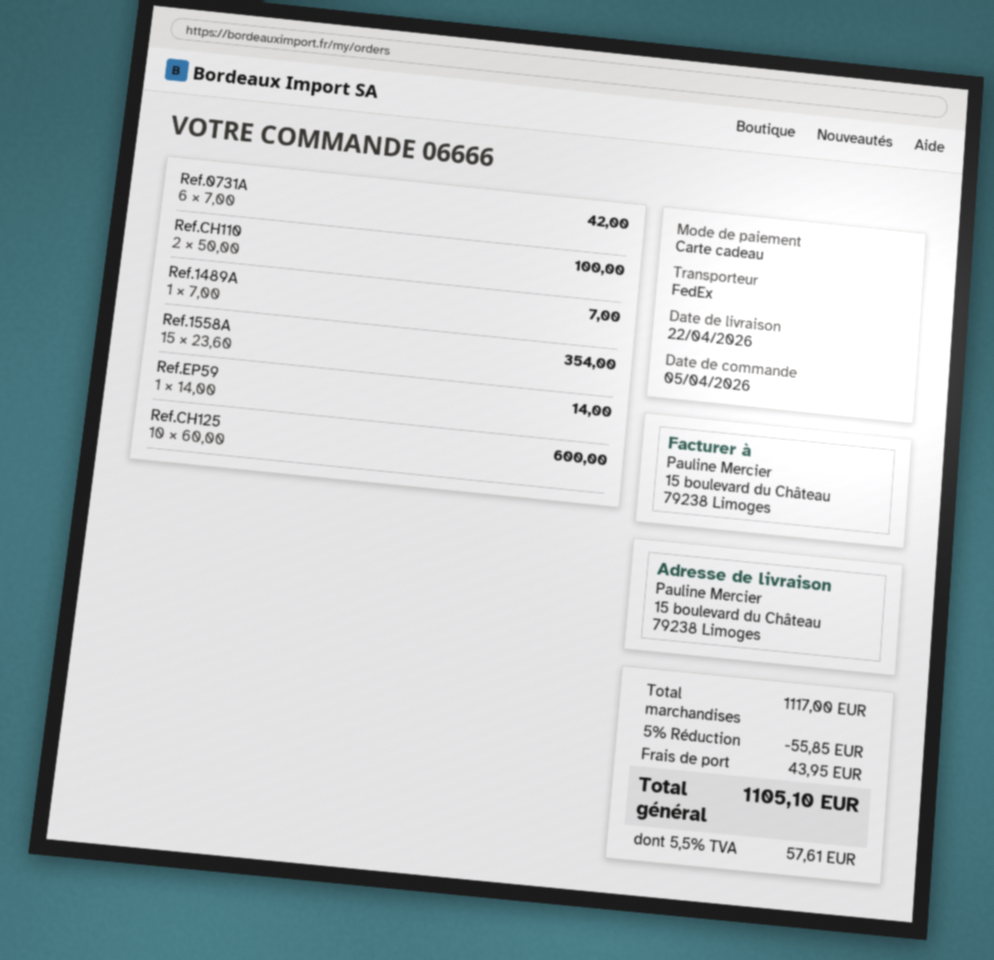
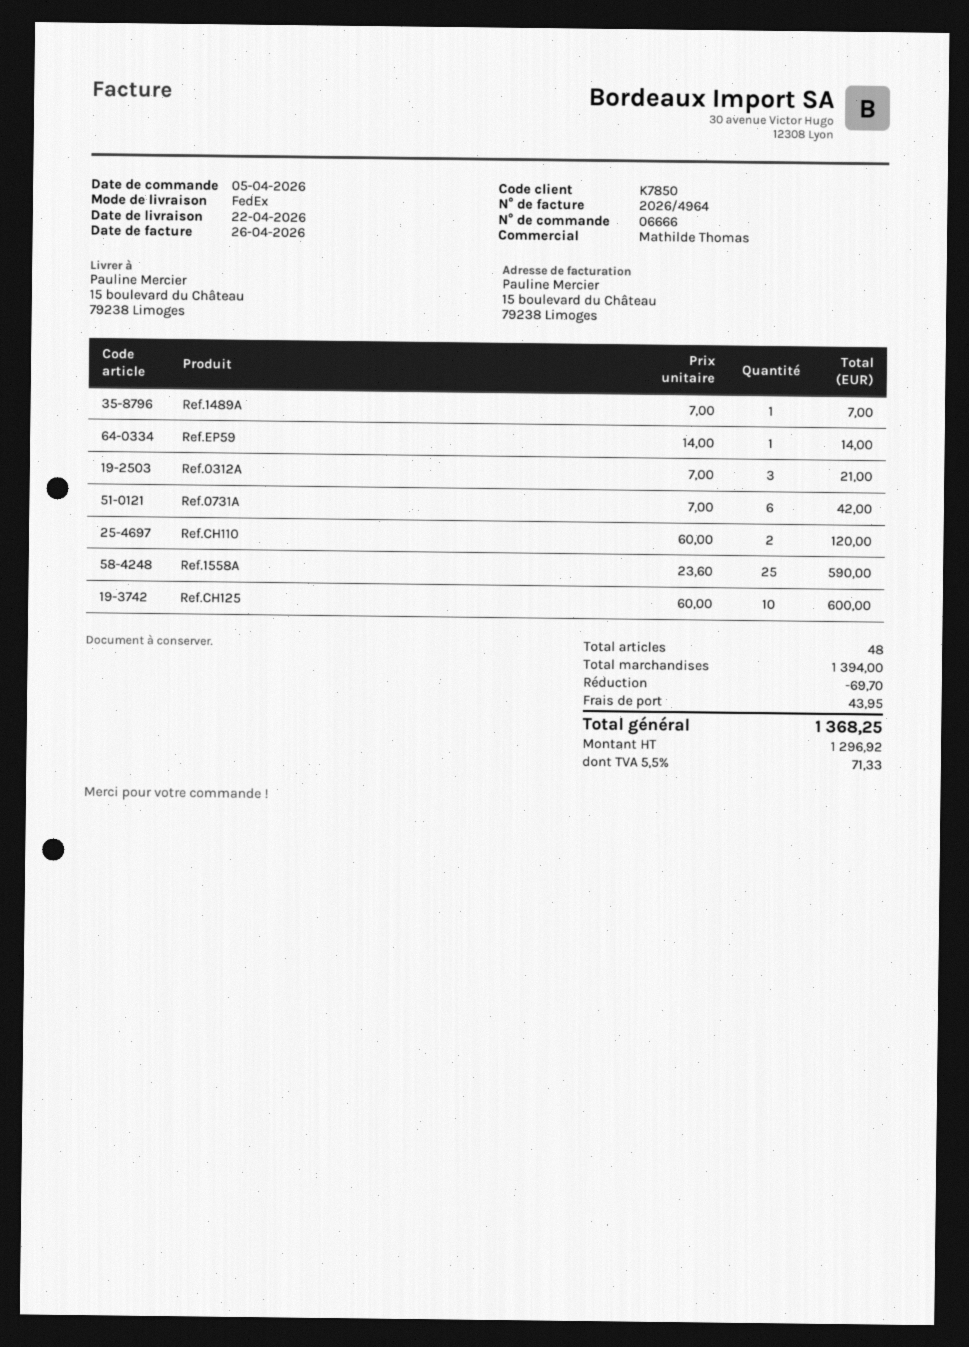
Ref.CH110: 2 x 50.00 = 100.00 -> 2 x 60.00 = 120.00
Ref.1558A: 15 x 23.60 = 354.00 -> 25 x 23.60 = 590.00
Ref.0312A: none -> 3 x 7.00 = 21.00
subtotal: 1117.00 -> 1394.00
discount: 55.85 -> 69.70
tax: 5.5% = 57.61 -> 5.5% = 71.33
total: 1105.10 -> 1368.25

